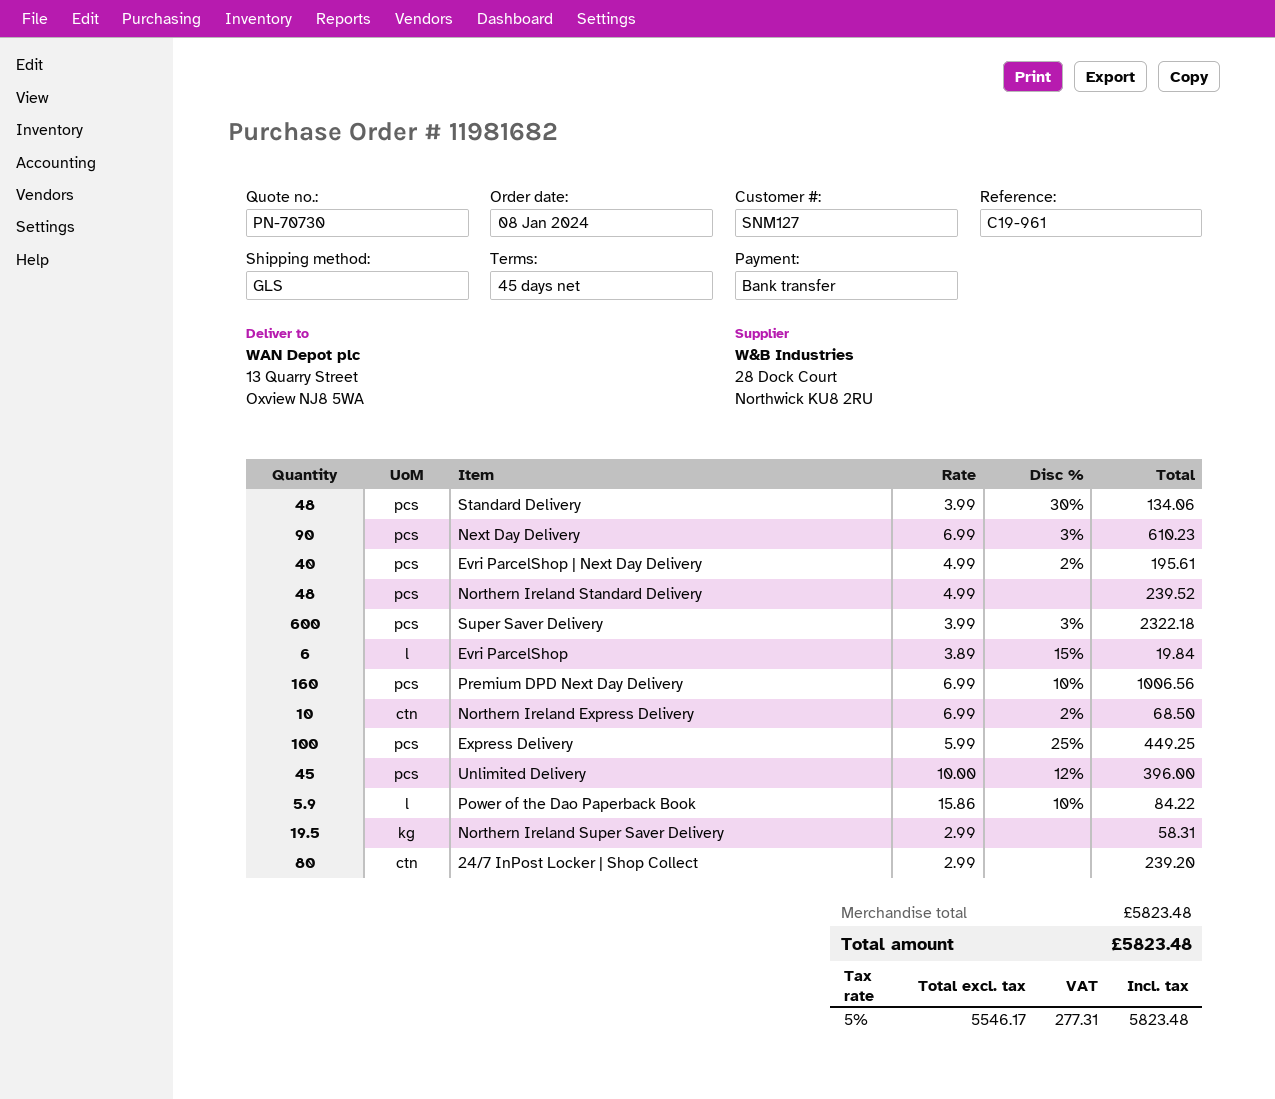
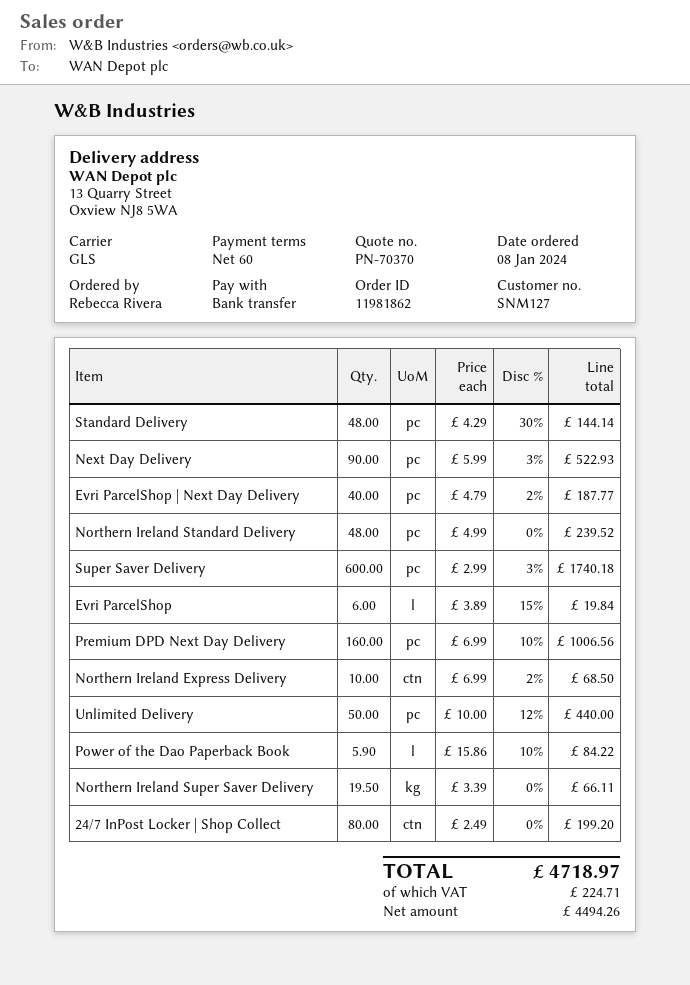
quote number: PN-70730 -> PN-70370
order number: 11981682 -> 11981862
payment terms: 45 days -> 60 days
Standard Delivery: 48 x 3.99 - 30% = 134.06 -> 48 x 4.29 - 30% = 144.14
Next Day Delivery: 90 x 6.99 - 3% = 610.23 -> 90 x 5.99 - 3% = 522.93
Evri ParcelShop | Next Day Delivery: 40 x 4.99 - 2% = 195.61 -> 40 x 4.79 - 2% = 187.77
Super Saver Delivery: 600 x 3.99 - 3% = 2322.18 -> 600 x 2.99 - 3% = 1740.18
Express Delivery: 100 x 5.99 - 25% = 449.25 -> none
Unlimited Delivery: 45 x 10.00 - 12% = 396.00 -> 50 x 10.00 - 12% = 440.00
Northern Ireland Super Saver Delivery: 19.5 x 2.99 = 58.31 -> 19.5 x 3.39 = 66.11
24/7 InPost Locker | Shop Collect: 80 x 2.99 = 239.20 -> 80 x 2.49 = 199.20
net: 5546.17 -> 4494.26
tax: 277.31 -> 224.71
total: 5823.48 -> 4718.97

